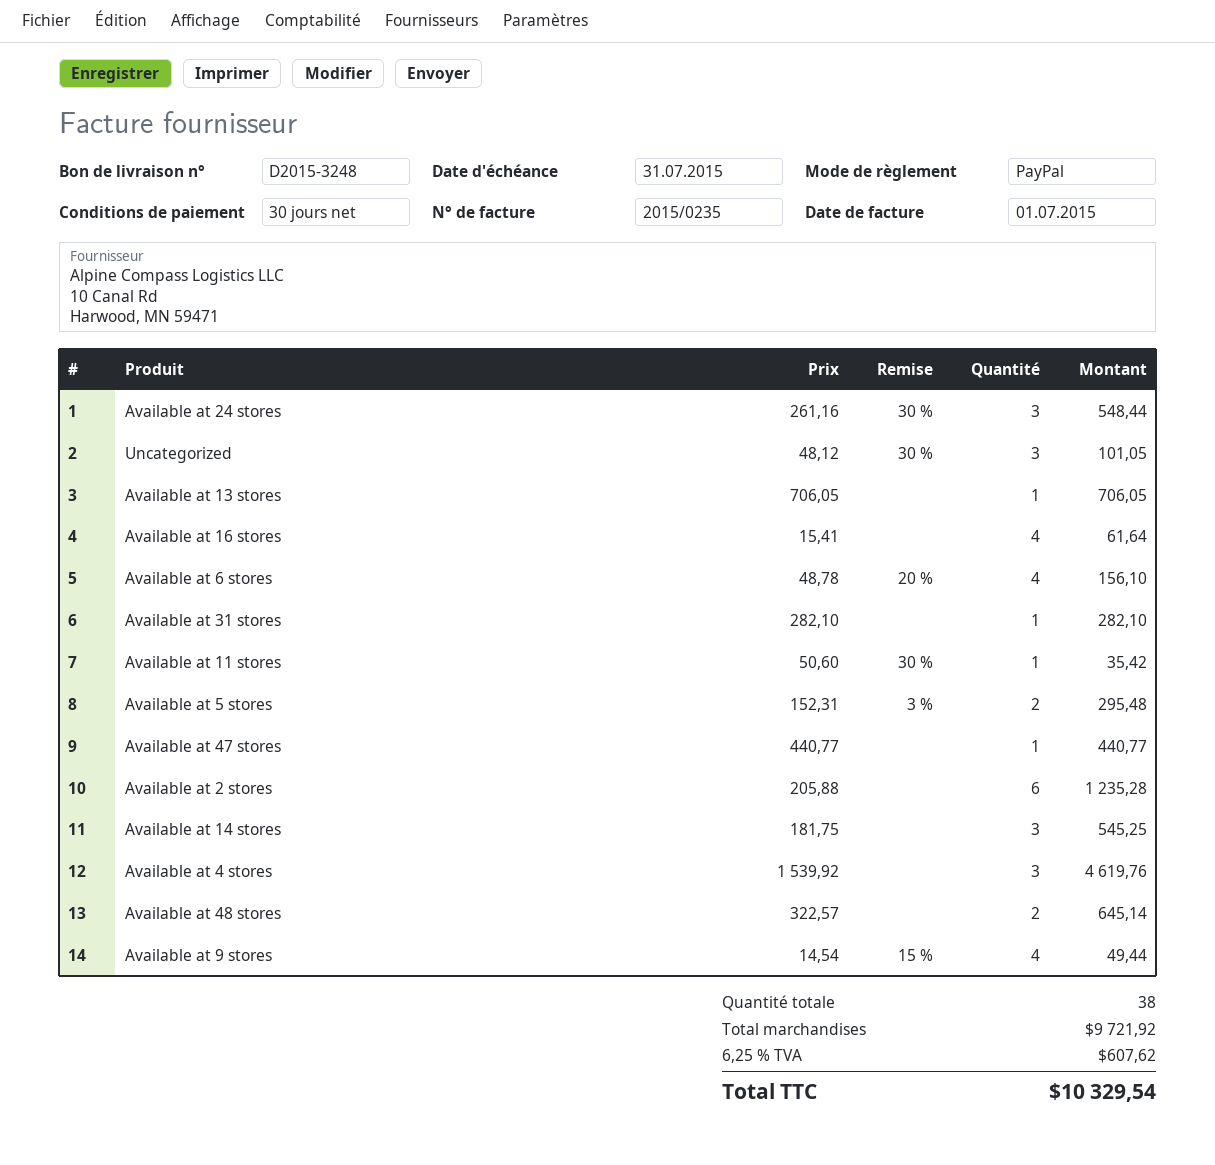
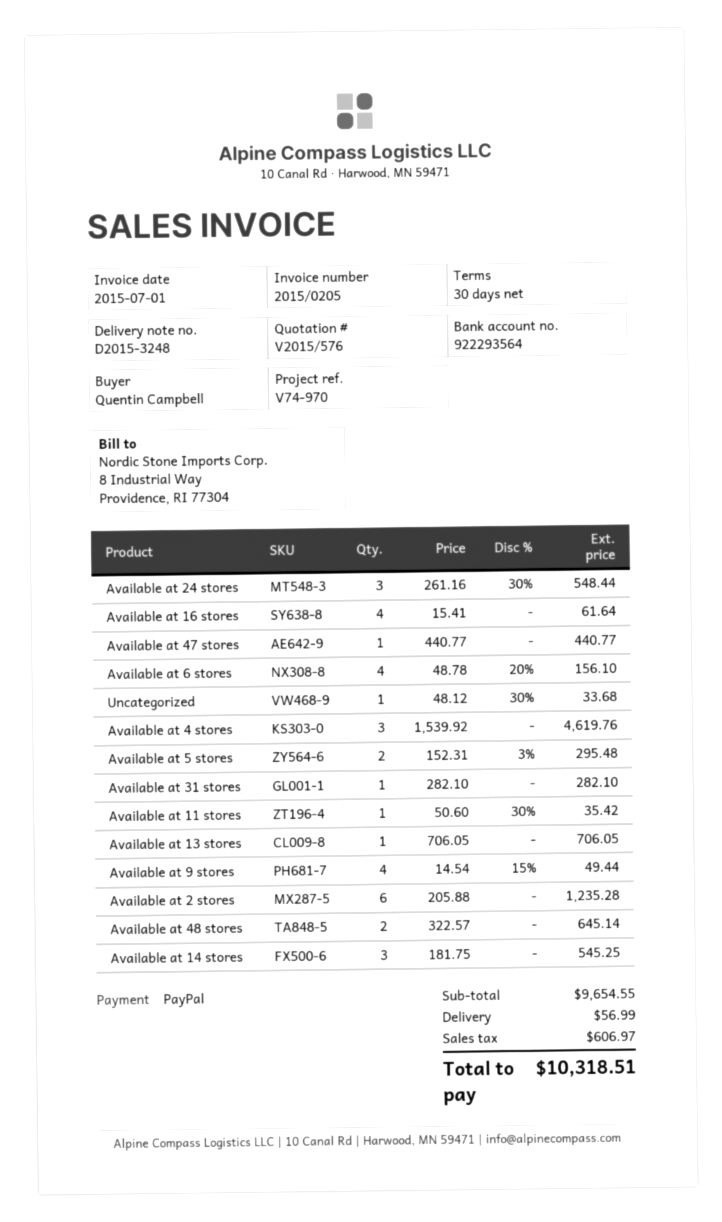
invoice number: 2015/0235 -> 2015/0205
Uncategorized: 3 x 48.12 - 30% = 101.05 -> 1 x 48.12 - 30% = 33.68
subtotal: 9721.92 -> 9654.55
shipping: none -> 56.99
tax: 607.62 -> 606.97
total: 10329.54 -> 10318.51

